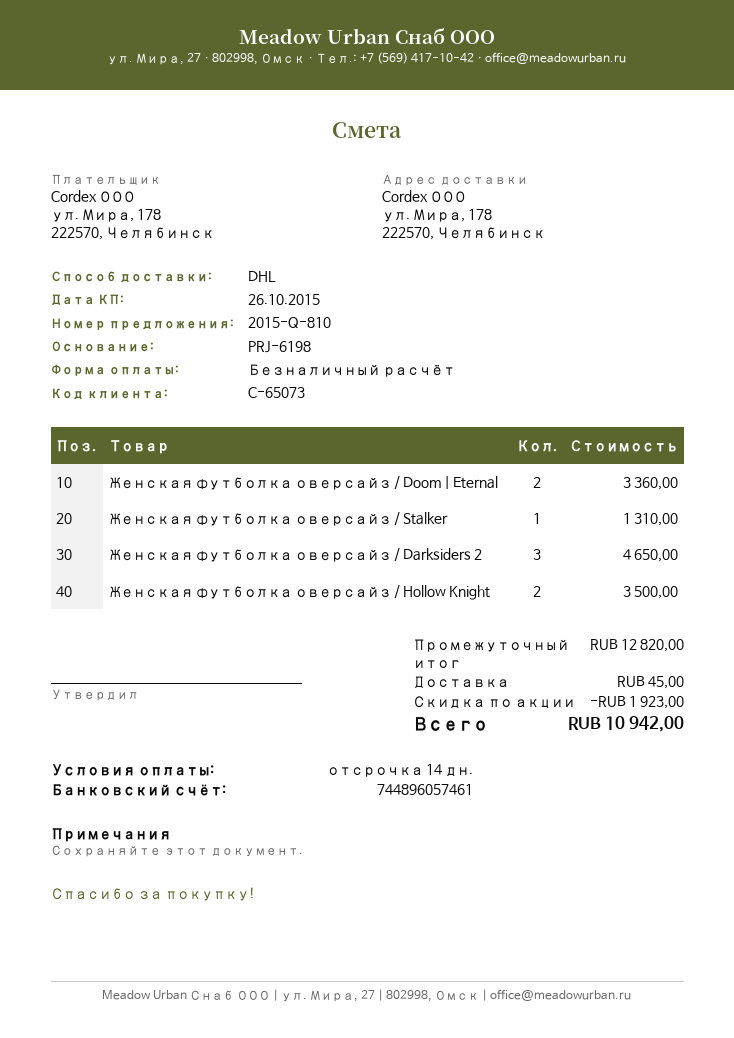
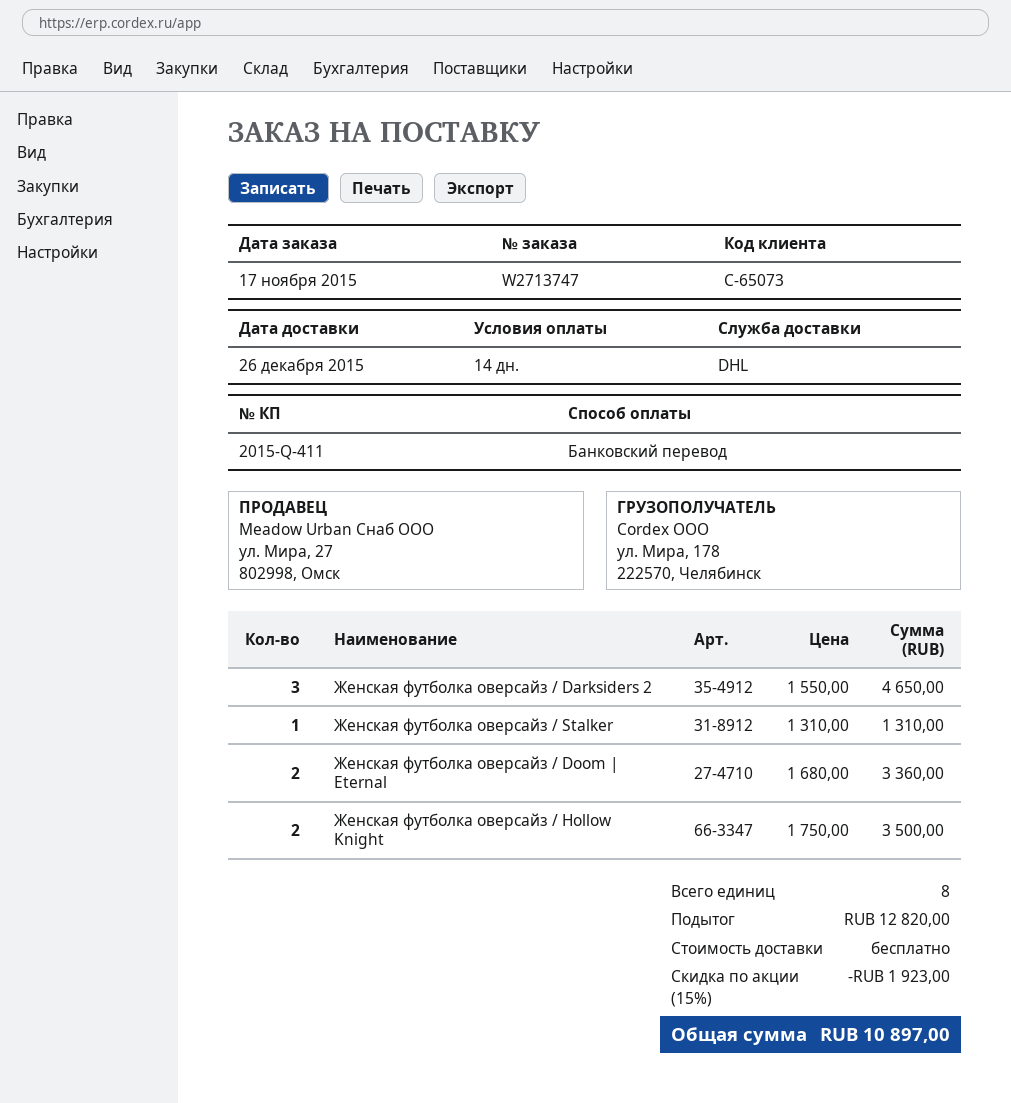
quote number: 2015-Q-810 -> 2015-Q-411
shipping: 45.00 -> 0.00
total: 10942.00 -> 10897.00

